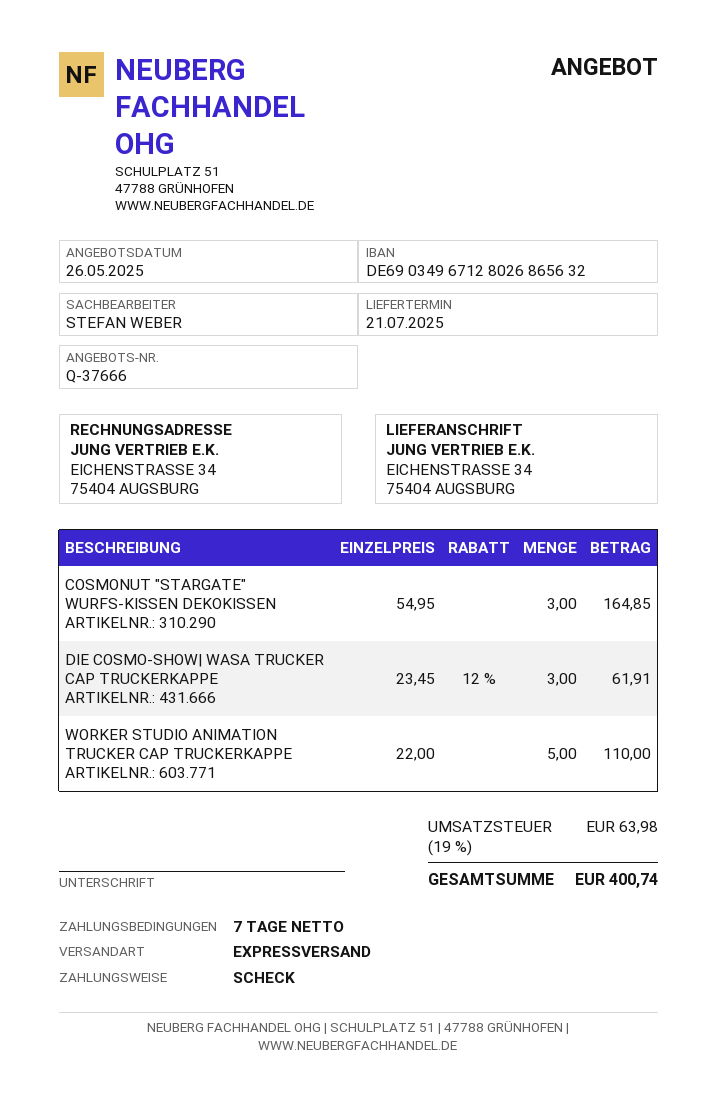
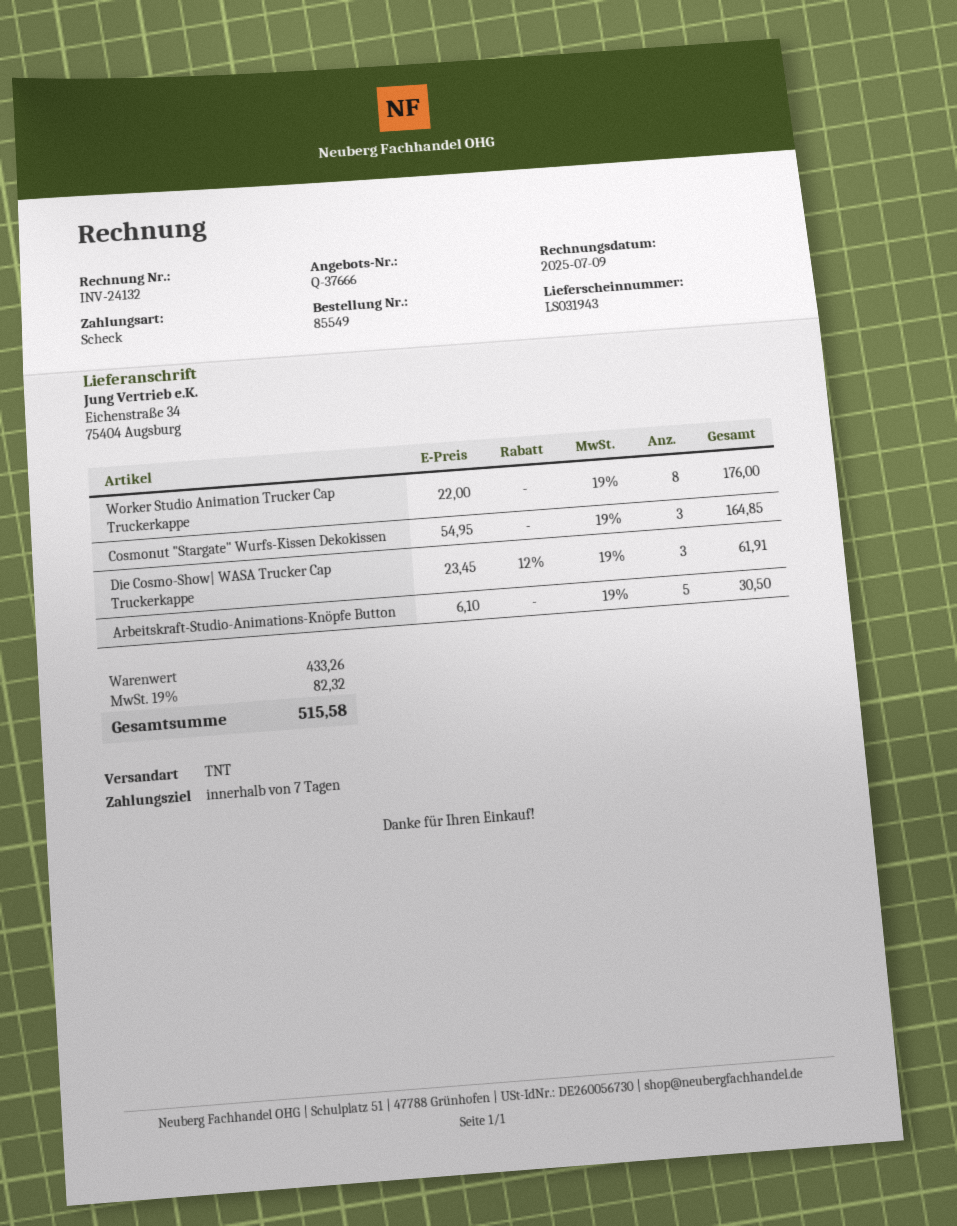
shipping method: express -> TNT
WORKER STUDIO ANIMATION TRUCKER CAP TRUCKERKAPPE: 5 x 22.00 = 110.00 -> 8 x 22.00 = 176.00
Arbeitskraft-Studio-Animations-Knöpfe Button: none -> 5 x 6.10 = 30.50
tax: 19% = 63.98 -> 19% = 82.32
total: 400.74 -> 515.58

